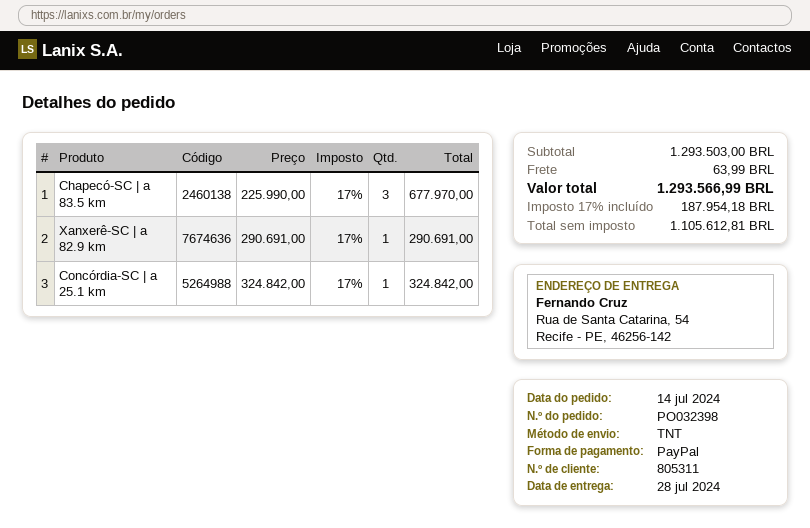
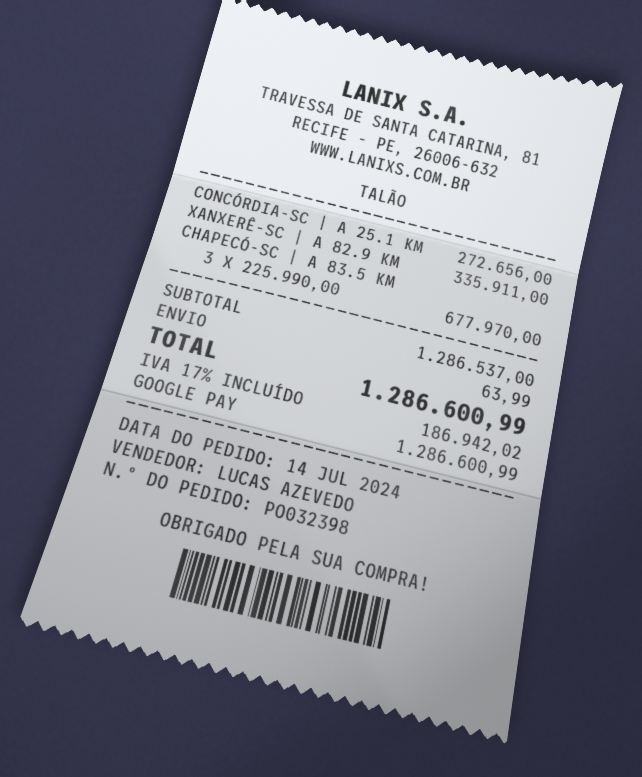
payment method: PayPal -> Google Pay
Xanxerê-SC | a 82.9 km: 1 x 290691.00 = 290691.00 -> 1 x 335911.00 = 335911.00
Concórdia-SC | a 25.1 km: 1 x 324842.00 = 324842.00 -> 1 x 272656.00 = 272656.00
subtotal: 1293503.00 -> 1286537.00
tax: 17% = 187954.18 -> 17% = 186942.02
total: 1293566.99 -> 1286600.99

